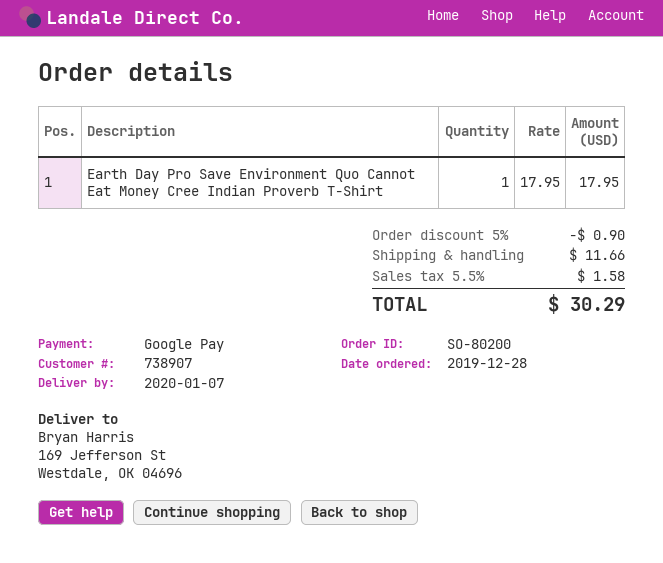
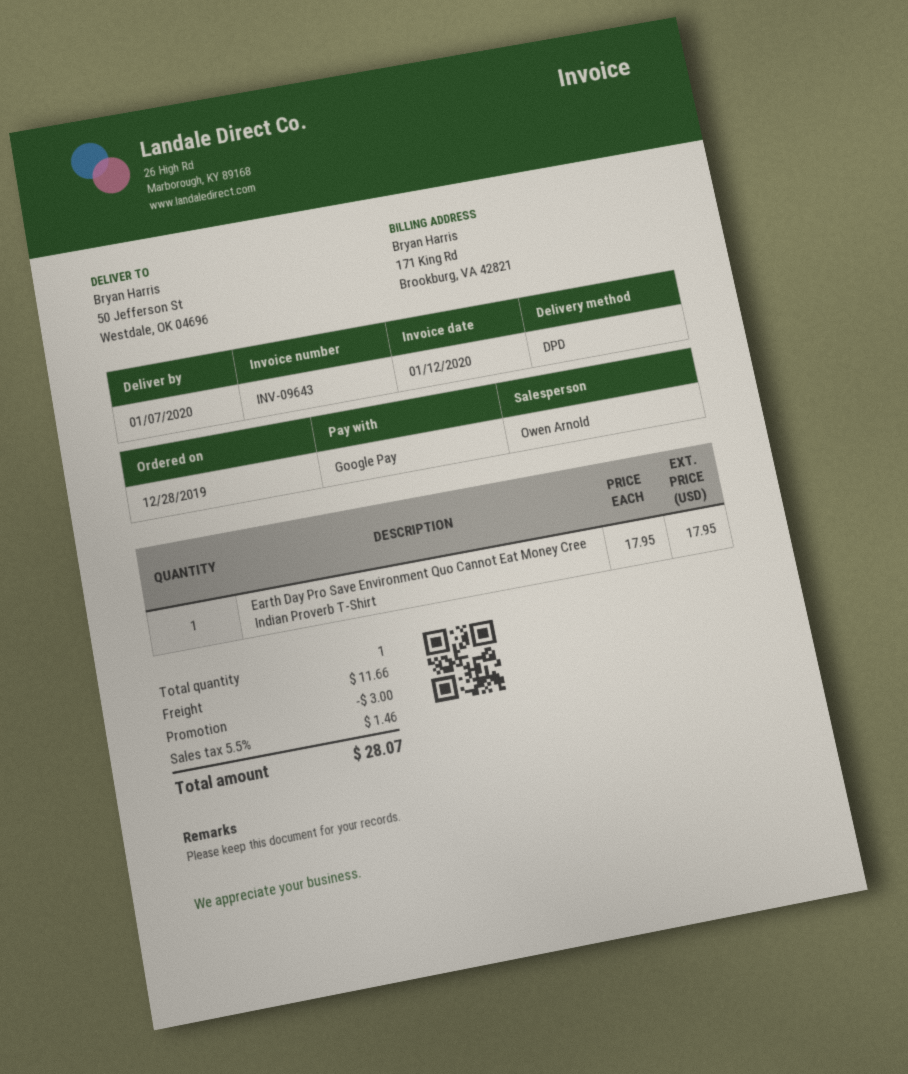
ship to: 169 Jefferson St, Westdale, OK 04696 -> 50 Jefferson St, Westdale, OK 04696
discount: 0.90 -> 3.00
tax: 5.5% = 1.58 -> 5.5% = 1.46
total: 30.29 -> 28.07

